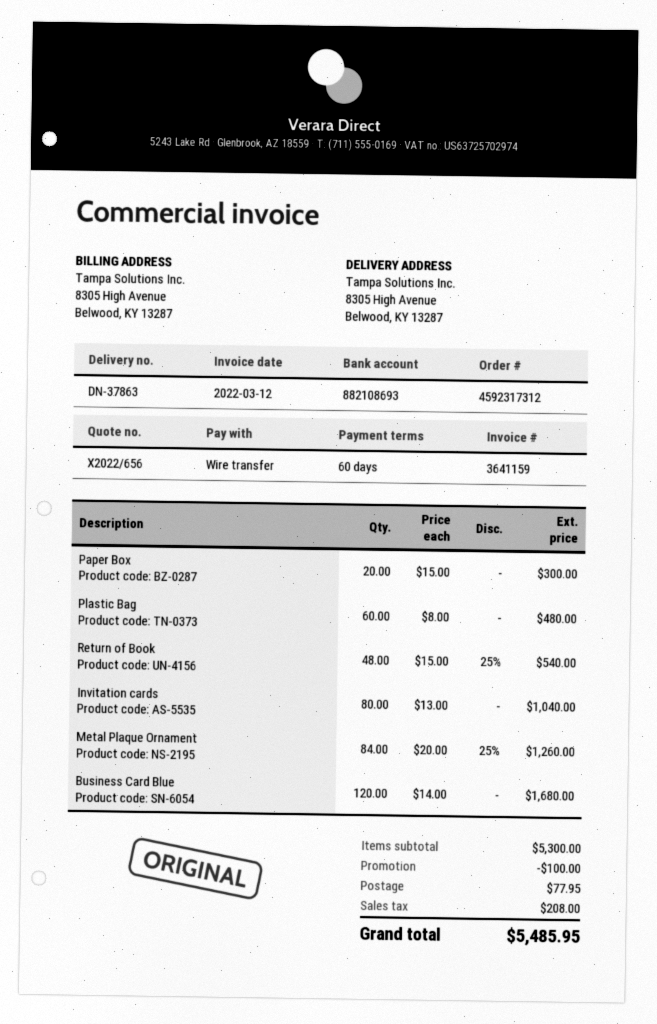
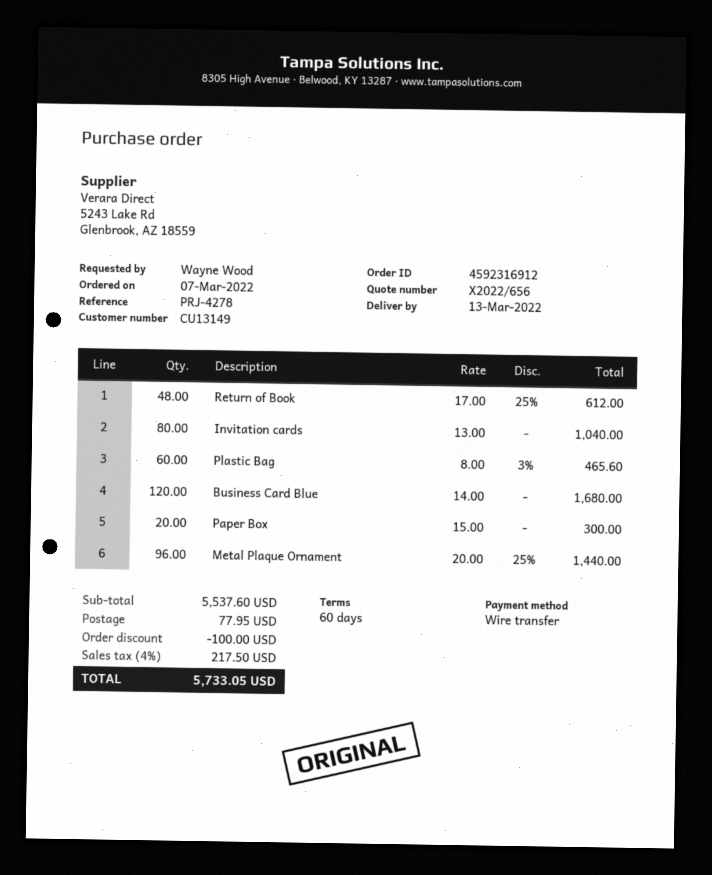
order number: 4592317312 -> 4592316912
Plastic Bag: 60 x 8.00 = 480.00 -> 60 x 8.00 - 3% = 465.60
Return of Book: 48 x 15.00 - 25% = 540.00 -> 48 x 17.00 - 25% = 612.00
Metal Plaque Ornament: 84 x 20.00 - 25% = 1260.00 -> 96 x 20.00 - 25% = 1440.00
subtotal: 5300.00 -> 5537.60
tax: 208.00 -> 217.50
total: 5485.95 -> 5733.05

